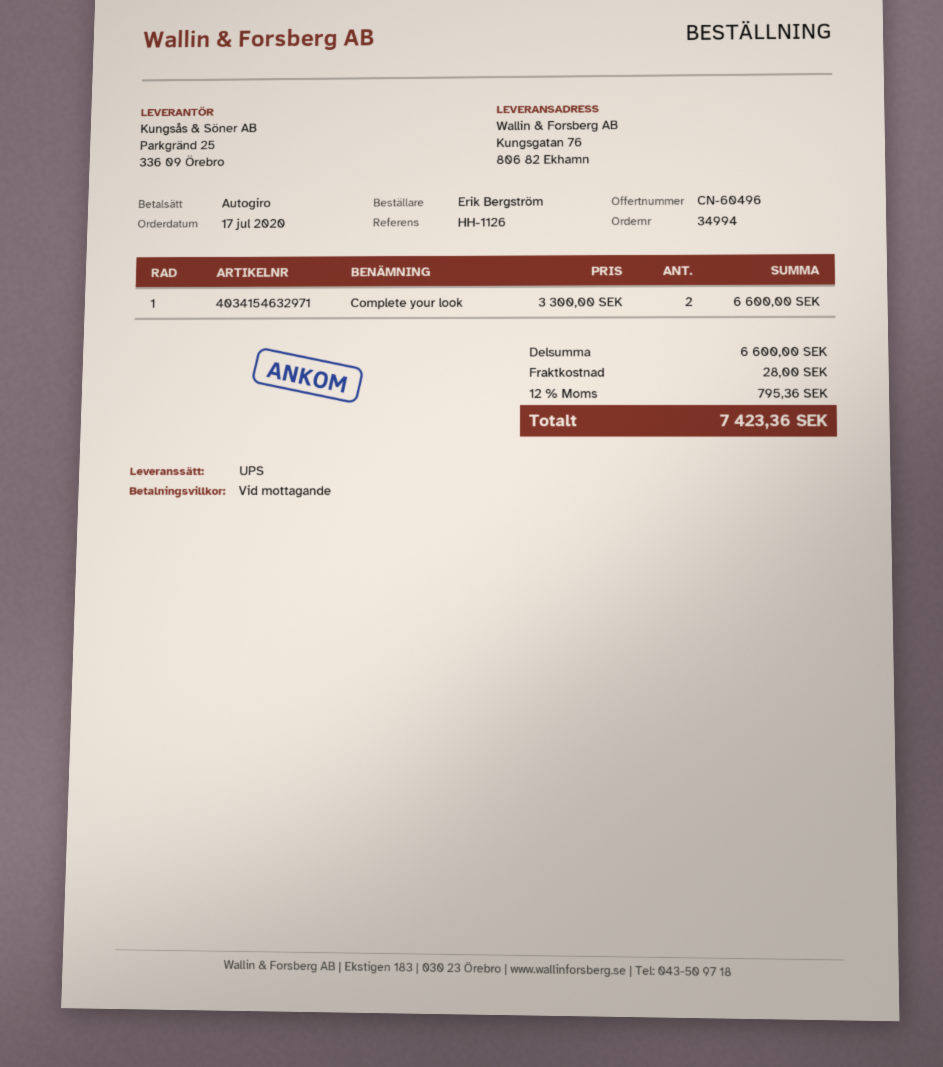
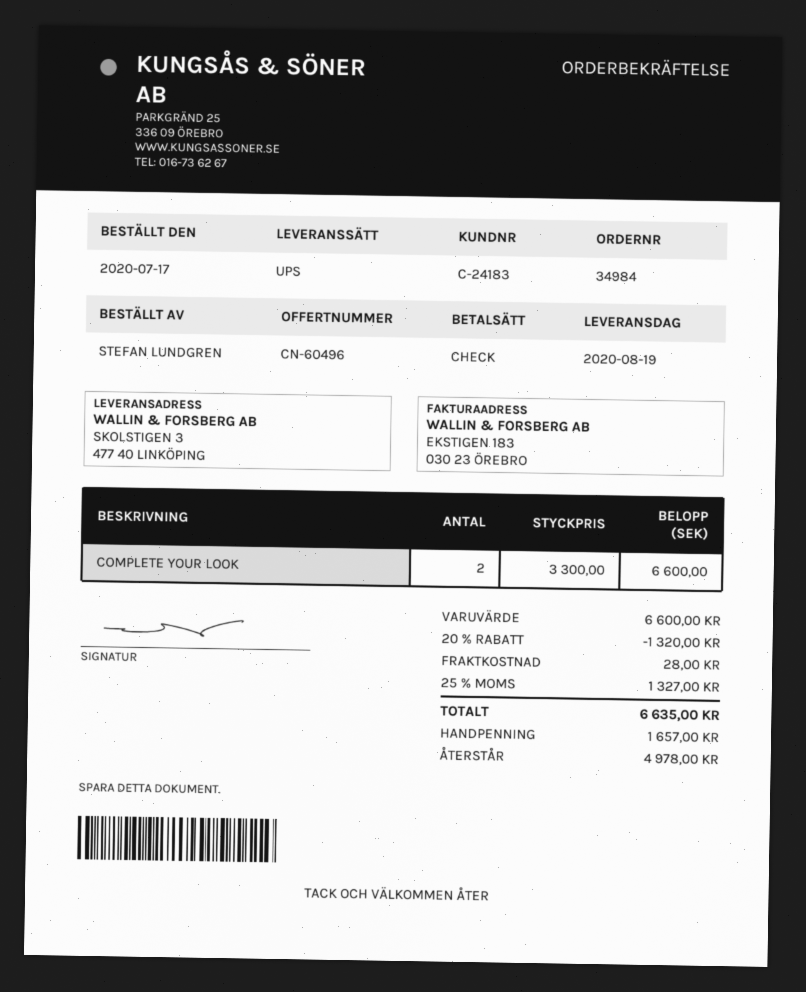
order number: 34994 -> 34984
ordered by: Erik Bergström -> STEFAN LUNDGREN
payment method: direct debit -> cheque
ship to: Kungsgatan 76, 806 82 Ekhamn -> SKOLSTIGEN 3, 477 40 LINKÖPING
discount: none -> 20% = 1320.00
tax: 12% = 795.36 -> 25% = 1327.00
total: 7423.36 -> 6635.00

